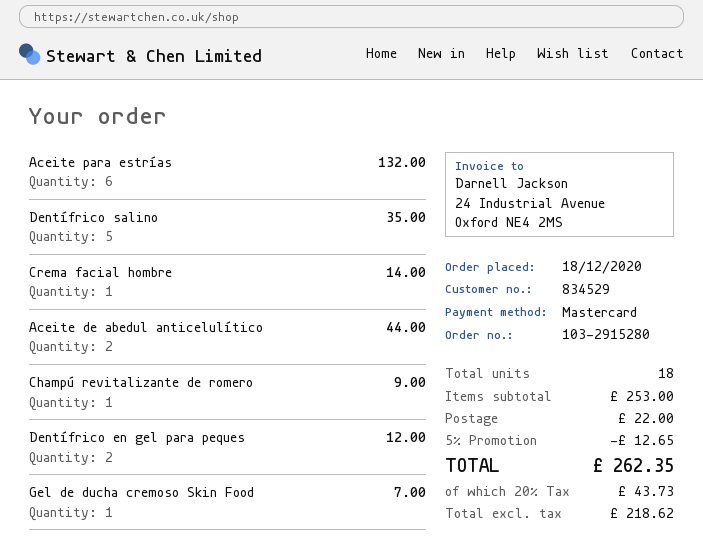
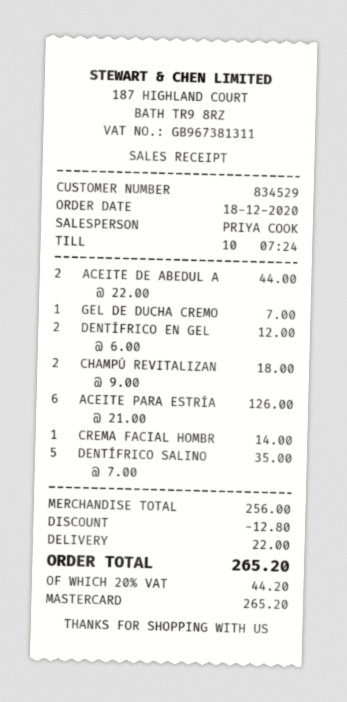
Aceite para estrías: 6 for 132.00 -> 6 for 126.00
Champú revitalizante de romero: 1 for 9.00 -> 2 for 18.00
subtotal: 253.00 -> 256.00
discount: 12.65 -> 12.80
tax: 20% = 43.73 -> 20% = 44.20
total: 262.35 -> 265.20

